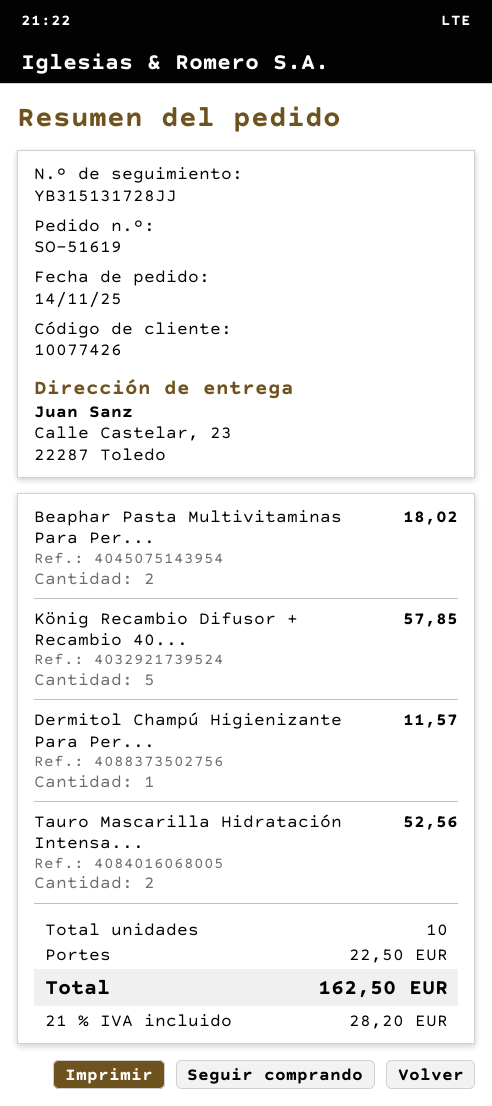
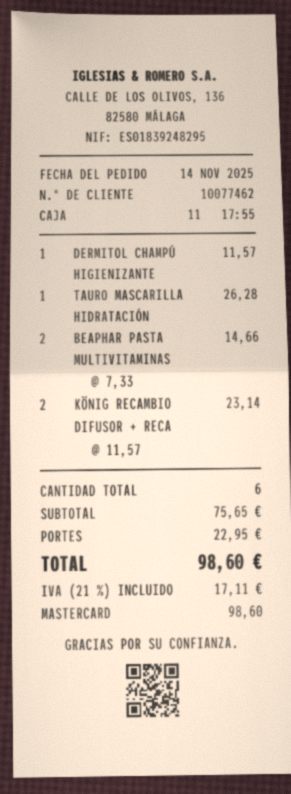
customer number: 10077426 -> 10077462
Beaphar Pasta Multivitaminas Para Per...: 2 for 18.02 -> 2 for 14.66
König Recambio Difusor + Recambio 40...: 5 for 57.85 -> 2 for 23.14
Tauro Mascarilla Hidratación Intensa...: 2 for 52.56 -> 1 for 26.28
total quantity: 10 -> 6
shipping: 22.50 -> 22.95
tax: 21% = 28.20 -> 21% = 17.11
total: 162.50 -> 98.60

